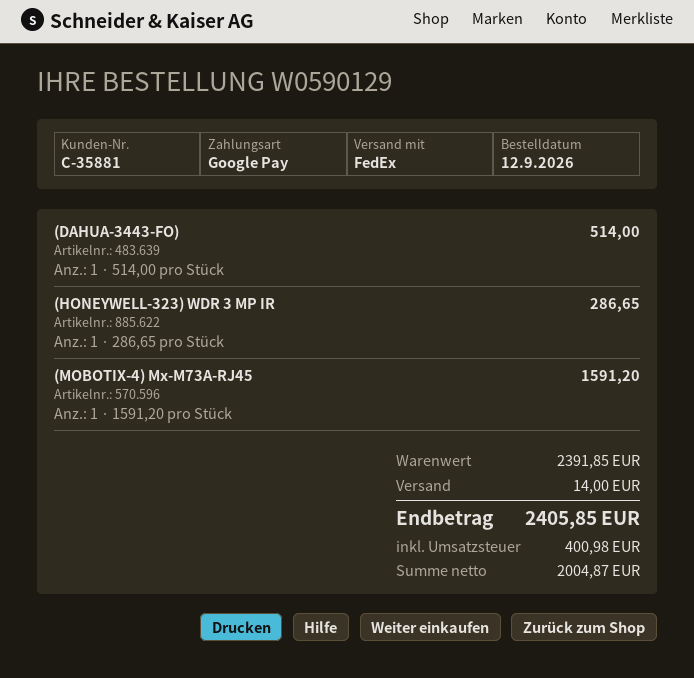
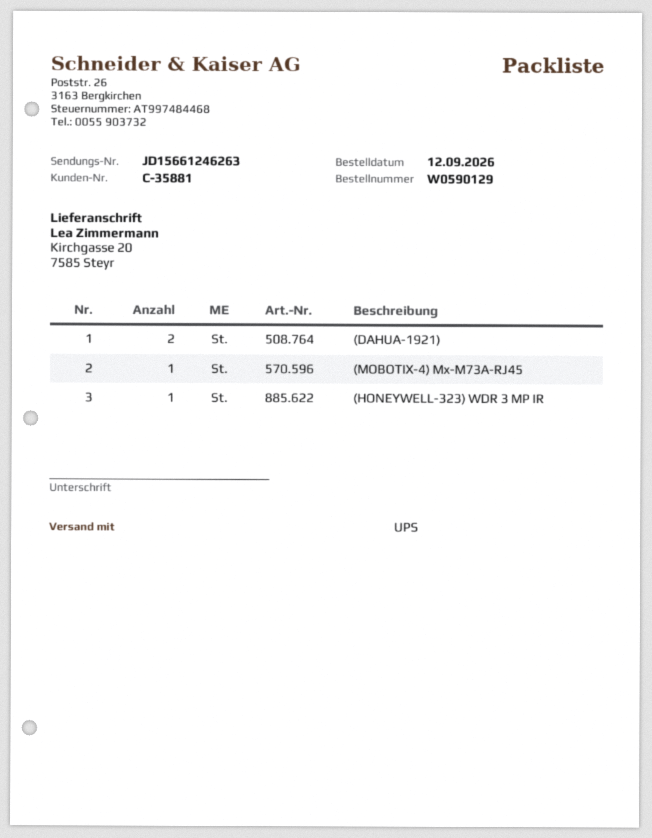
shipping method: FedEx -> UPS
(DAHUA-3443-FO): 1 -> none
(DAHUA-1921): none -> 2

